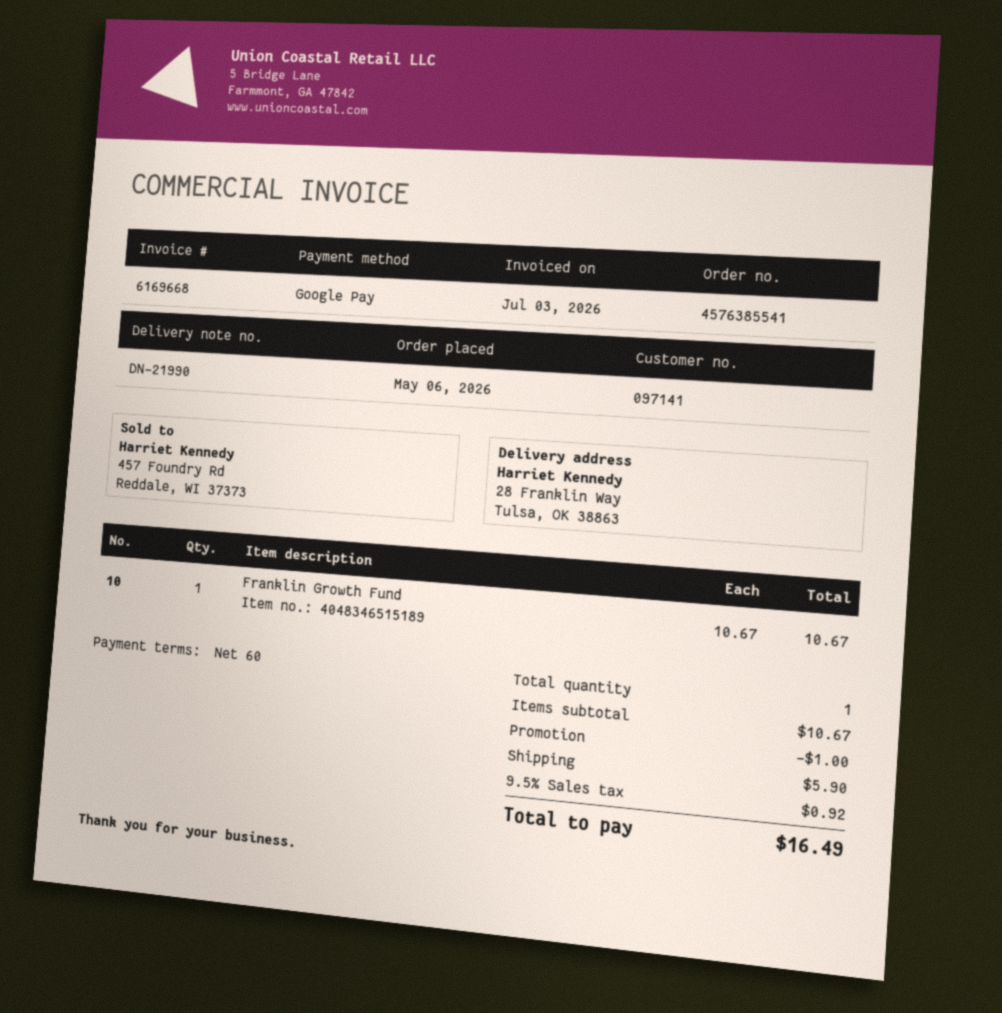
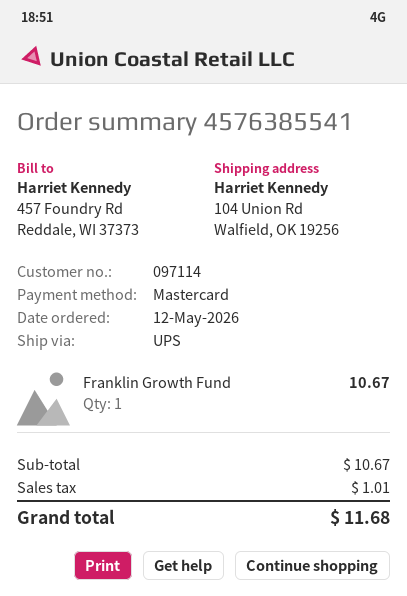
order date: 2026-05-06 -> 2026-05-12
customer number: 097141 -> 097114
payment method: Google Pay -> Mastercard
ship to: 28 Franklin Way, Tulsa, OK 38863 -> 104 Union Rd, Walfield, OK 19256
discount: 1.00 -> none
shipping: 5.90 -> none
tax: 0.92 -> 1.01
total: 16.49 -> 11.68

